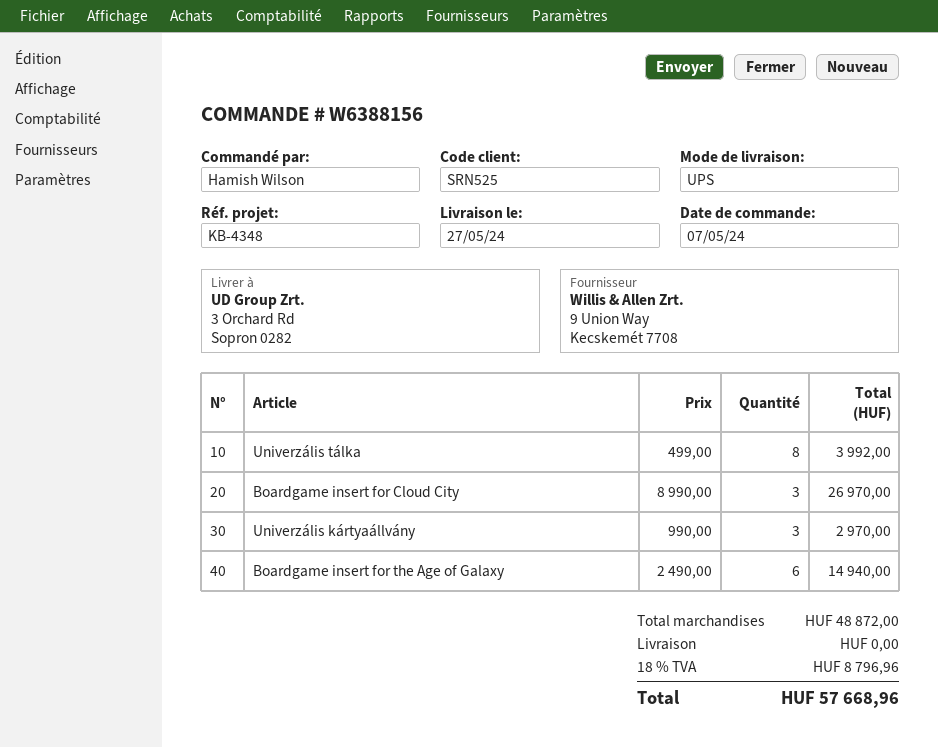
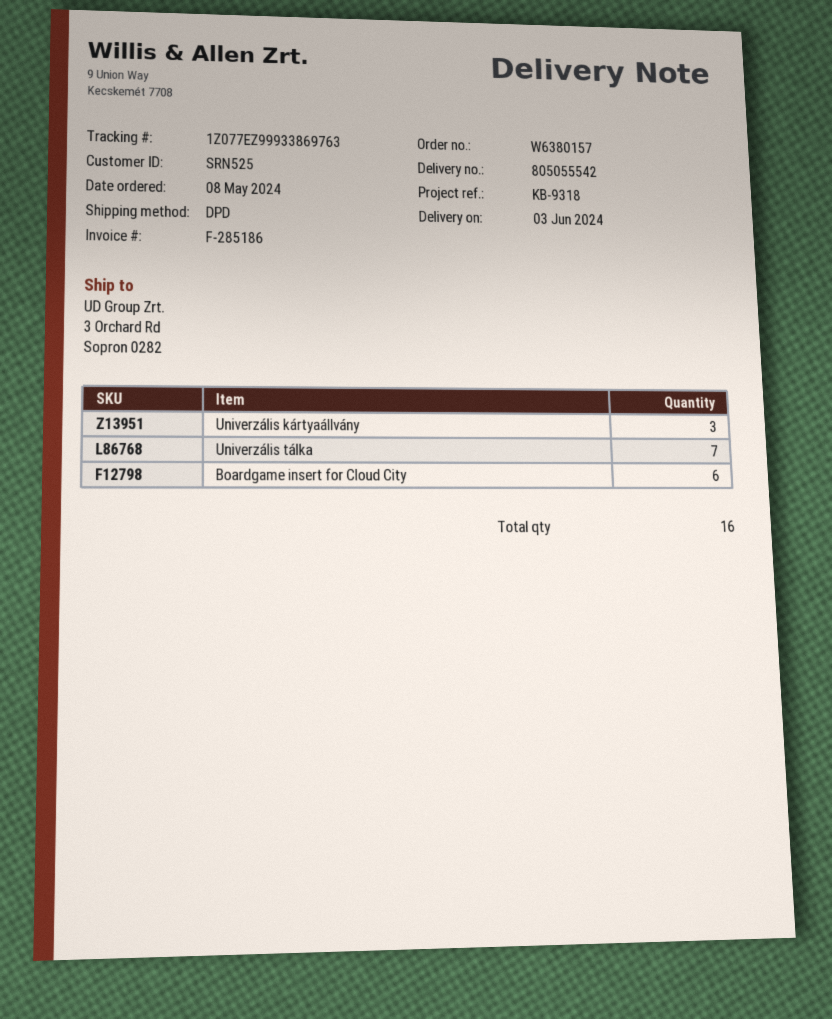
order number: W6388156 -> W6380157
order date: 2024-05-07 -> 2024-05-08
delivery date: 2024-05-27 -> 2024-06-03
reference: KB-4348 -> KB-9318
shipping method: UPS -> DPD
Univerzális tálka: 8 -> 7
Boardgame insert for Cloud City: 3 -> 6
Boardgame insert for the Age of Galaxy: 6 -> none

